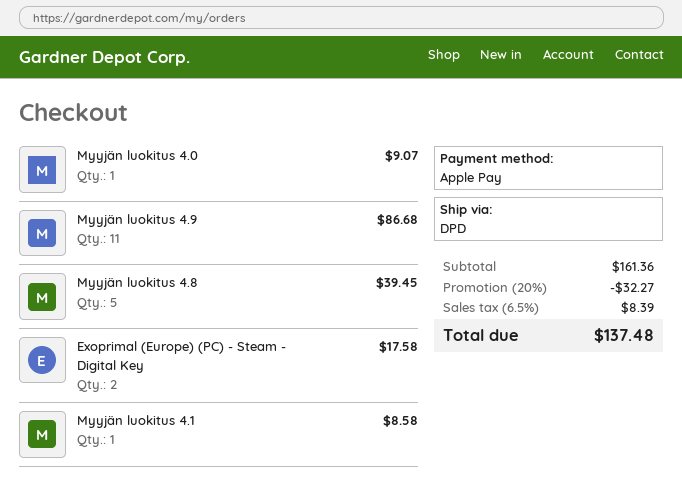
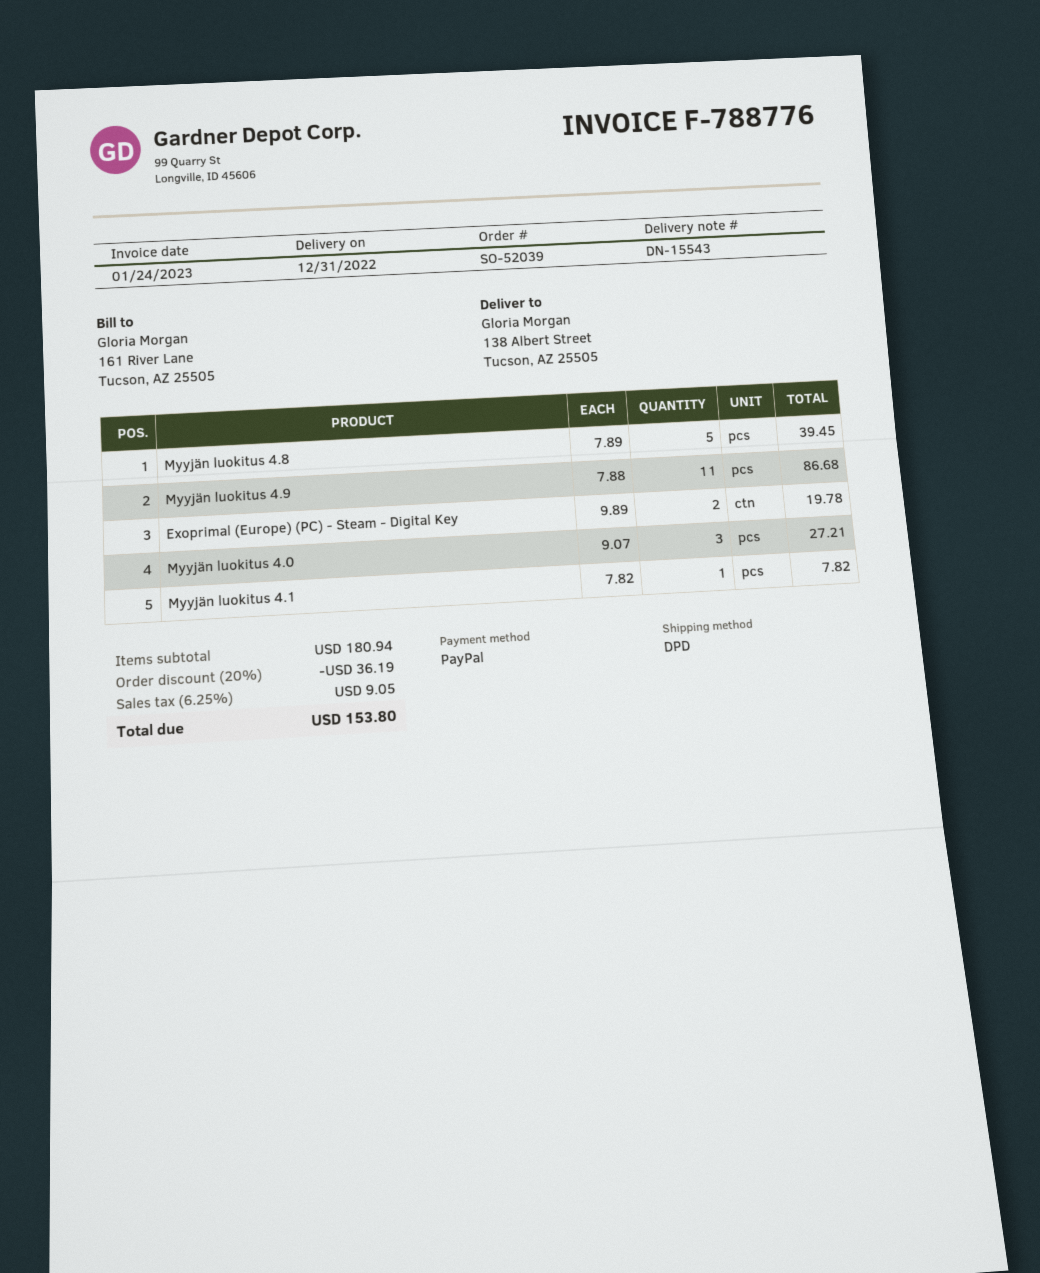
payment method: Apple Pay -> PayPal
Myyjän luokitus 4.0: 1 for 9.07 -> 3 for 27.21
Exoprimal (Europe) (PC) - Steam - Digital Key: 2 for 17.58 -> 2 for 19.78
Myyjän luokitus 4.1: 1 for 8.58 -> 1 for 7.82
subtotal: 161.36 -> 180.94
discount: 20% = 32.27 -> 20% = 36.19
tax: 6.5% = 8.39 -> 6.25% = 9.05
total: 137.48 -> 153.80

